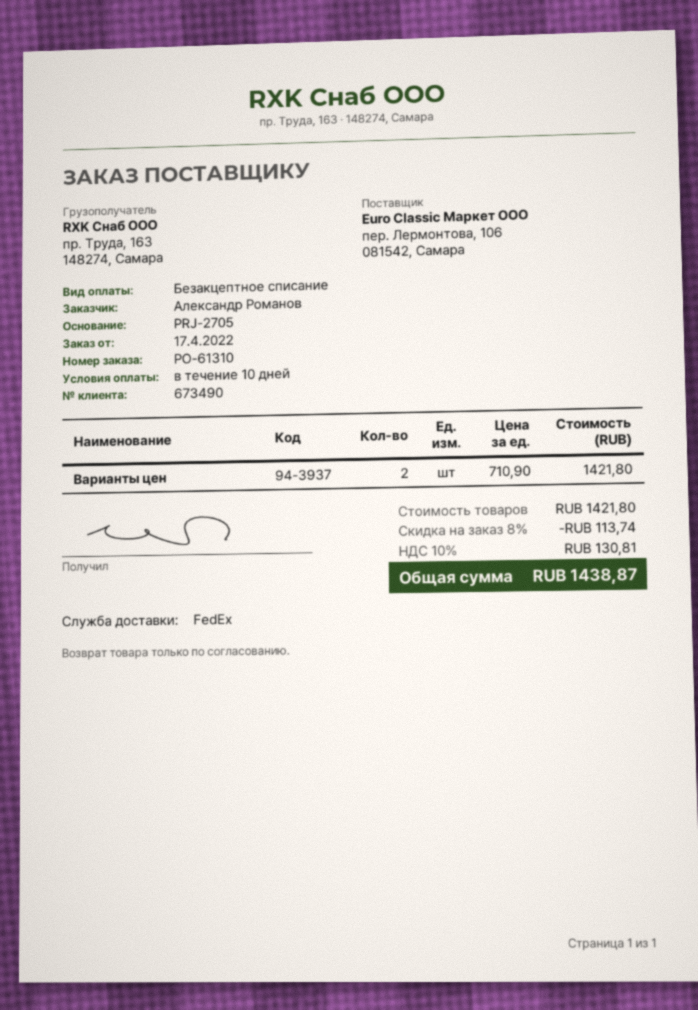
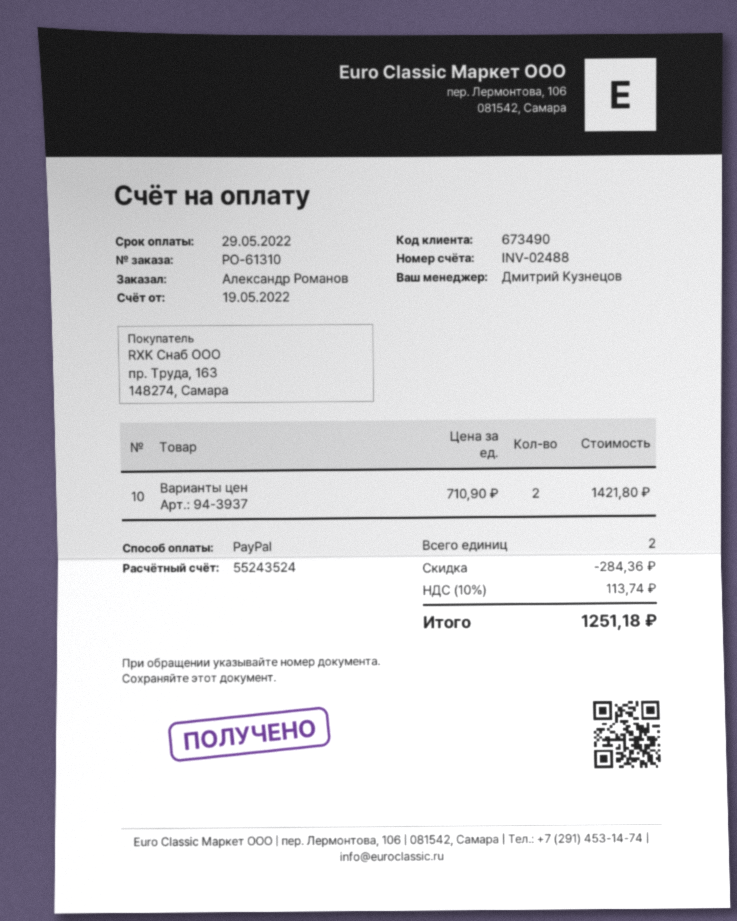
payment method: direct debit -> PayPal
discount: 113.74 -> 284.36
tax: 10% = 130.81 -> 10% = 113.74
total: 1438.87 -> 1251.18

